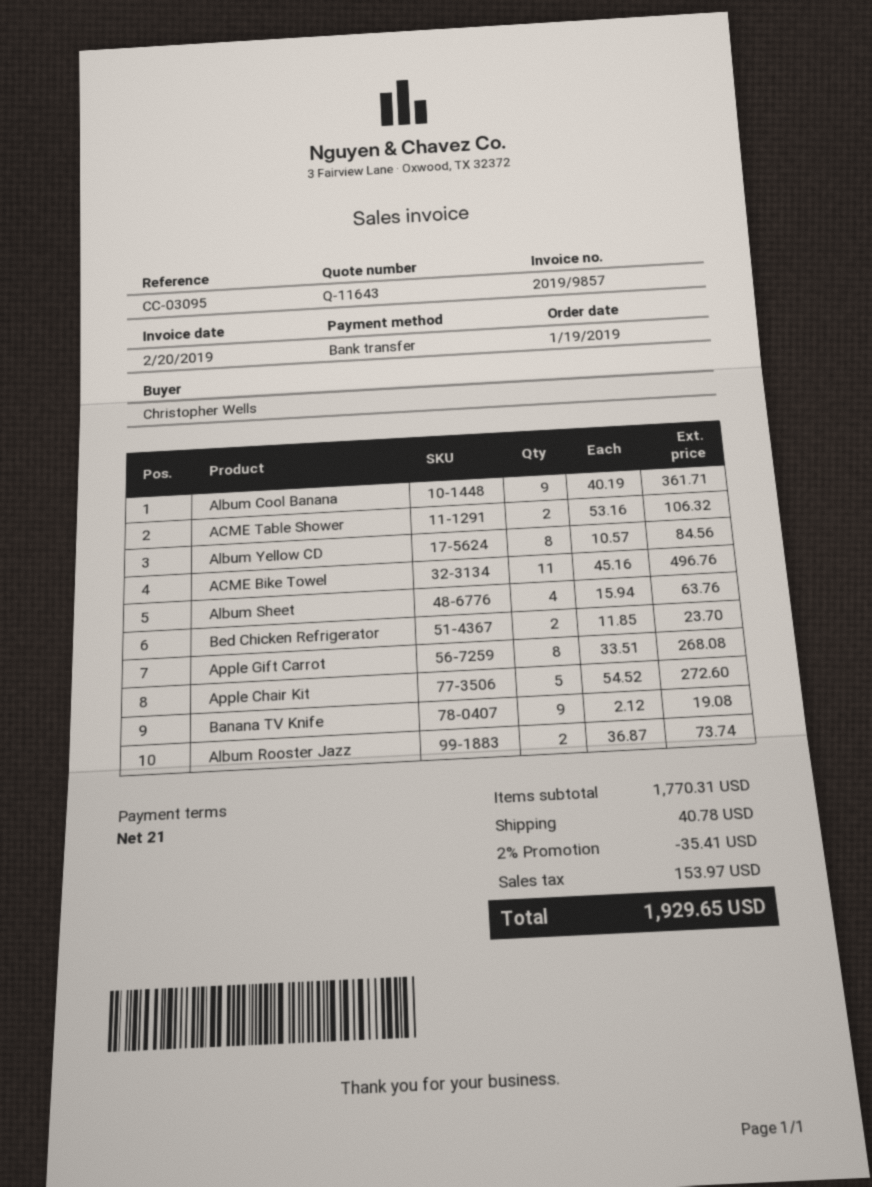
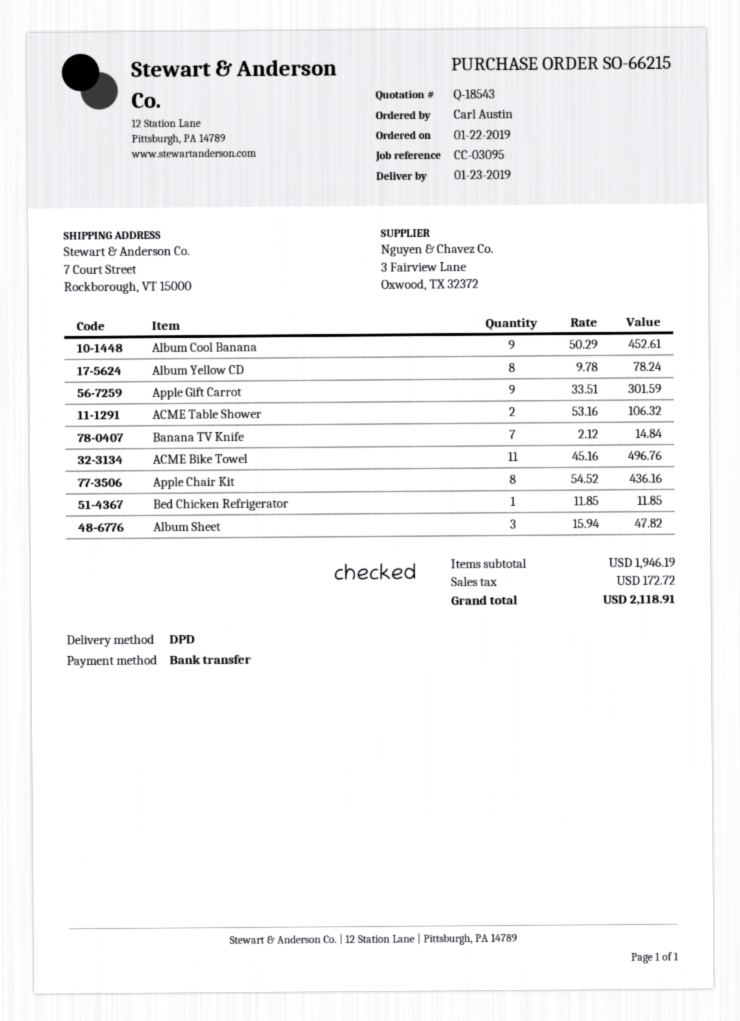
quote number: Q-11643 -> Q-18543
order date: 2019-01-19 -> 2019-01-22
ordered by: Christopher Wells -> Carl Austin
Album Cool Banana: 9 x 40.19 = 361.71 -> 9 x 50.29 = 452.61
Album Yellow CD: 8 x 10.57 = 84.56 -> 8 x 9.78 = 78.24
Album Sheet: 4 x 15.94 = 63.76 -> 3 x 15.94 = 47.82
Bed Chicken Refrigerator: 2 x 11.85 = 23.70 -> 1 x 11.85 = 11.85
Apple Gift Carrot: 8 x 33.51 = 268.08 -> 9 x 33.51 = 301.59
Apple Chair Kit: 5 x 54.52 = 272.60 -> 8 x 54.52 = 436.16
Banana TV Knife: 9 x 2.12 = 19.08 -> 7 x 2.12 = 14.84
Album Rooster Jazz: 2 x 36.87 = 73.74 -> none
subtotal: 1770.31 -> 1946.19
discount: 2% = 35.41 -> none
shipping: 40.78 -> none
tax: 153.97 -> 172.72
total: 1929.65 -> 2118.91

